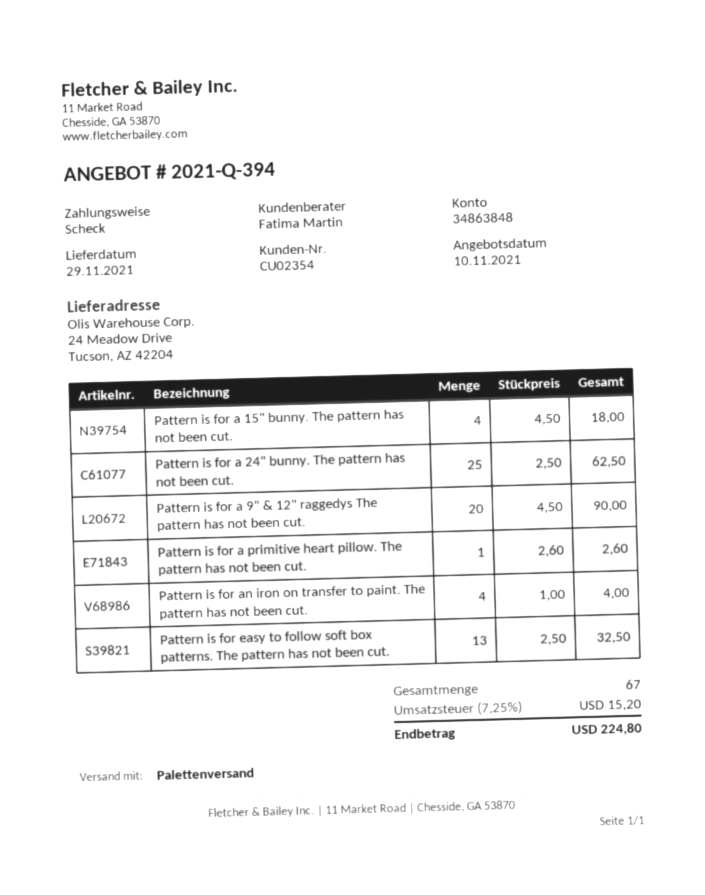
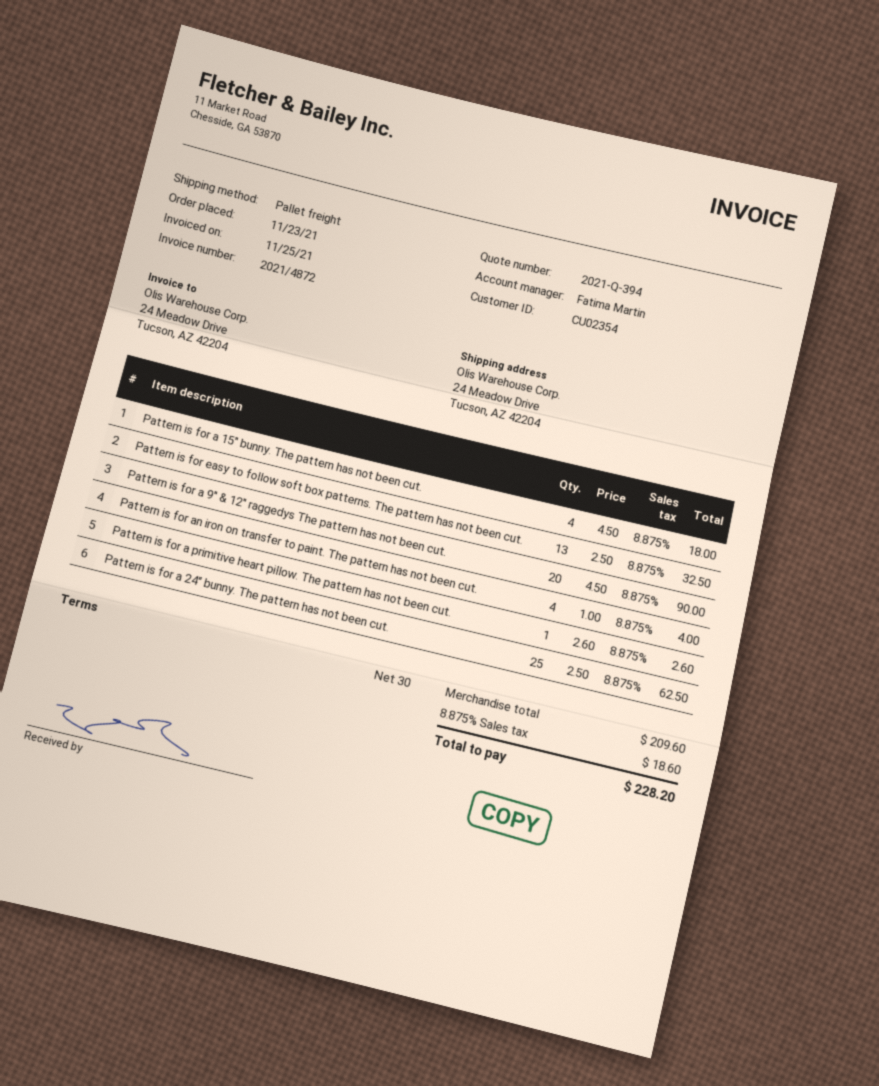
tax: 7.25% = 15.20 -> 8.875% = 18.60
total: 224.80 -> 228.20

